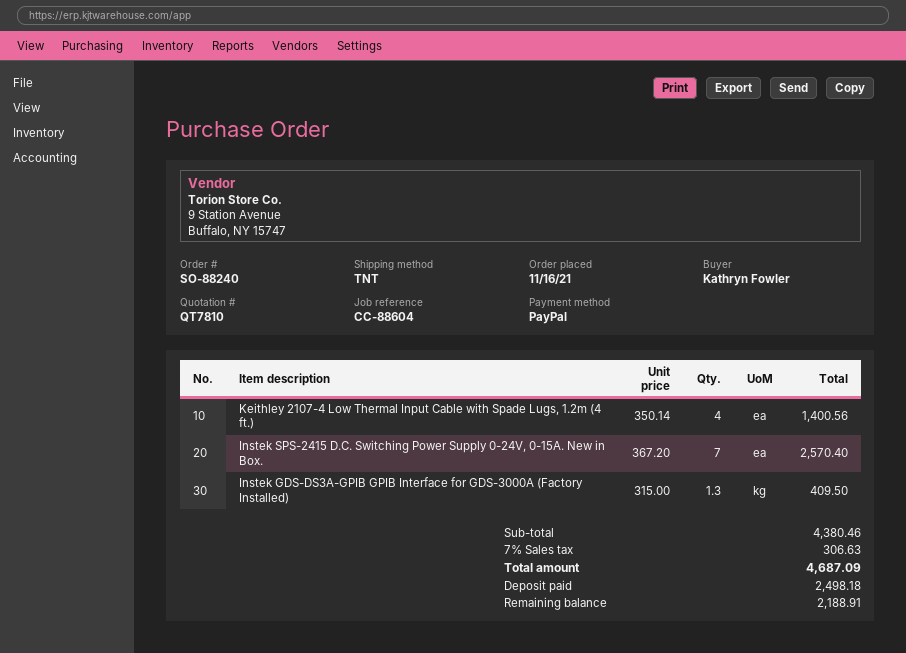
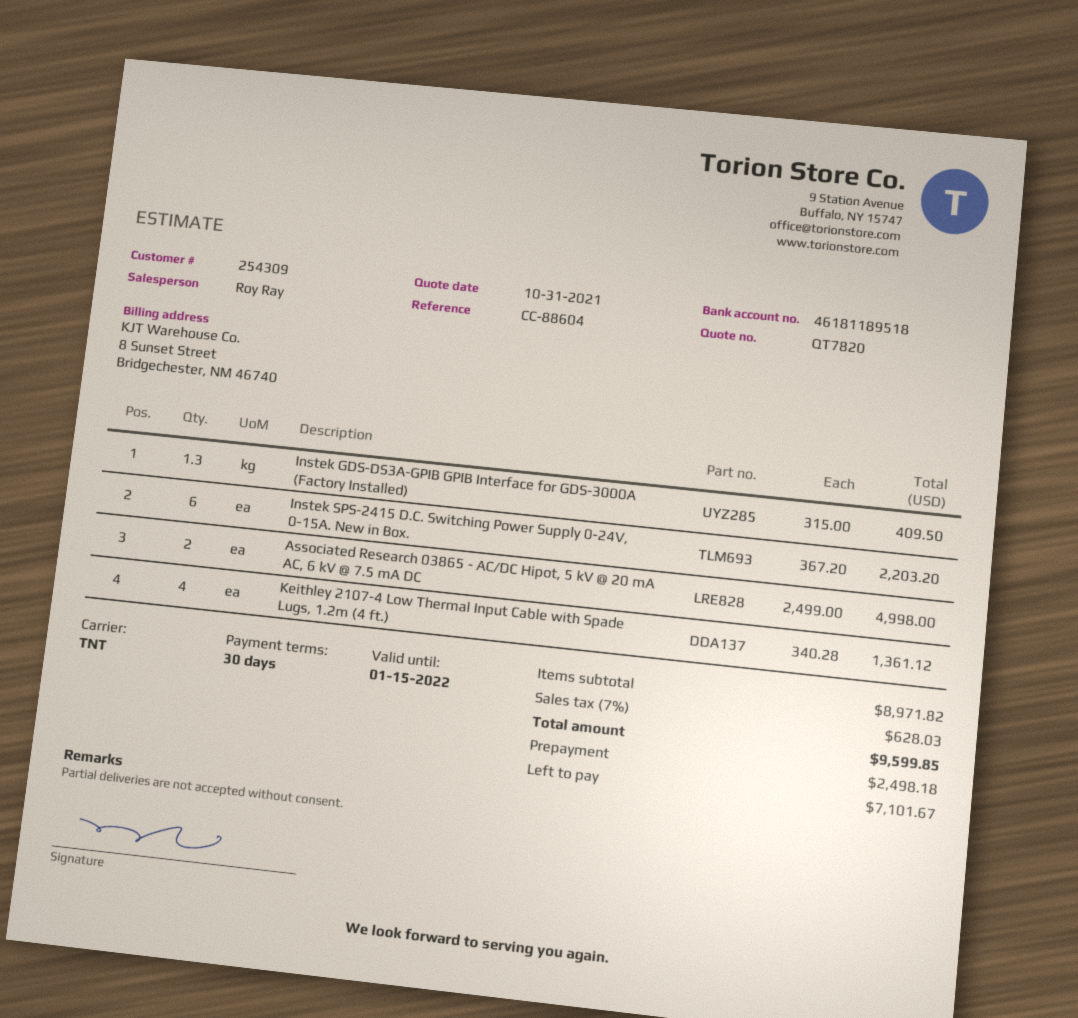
quote number: QT7810 -> QT7820
Keithley 2107-4 Low Thermal Input Cable with Spade Lugs, 1.2m (4 ft.): 4 x 350.14 = 1400.56 -> 4 x 340.28 = 1361.12
Instek SPS-2415 D.C. Switching Power Supply 0-24V, 0-15A. New in Box.: 7 x 367.20 = 2570.40 -> 6 x 367.20 = 2203.20
Associated Research 03865 - AC/DC Hipot, 5 kV @ 20 mA AC, 6 kV @ 7.5 mA DC: none -> 2 x 2499.00 = 4998.00
subtotal: 4380.46 -> 8971.82
tax: 7% = 306.63 -> 7% = 628.03
total: 4687.09 -> 9599.85
balance: 2188.91 -> 7101.67

